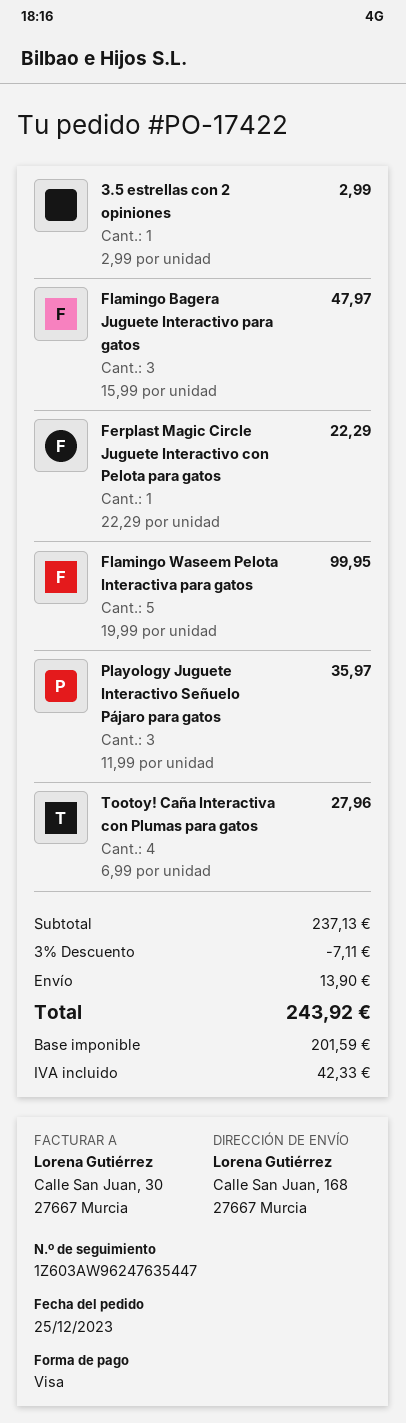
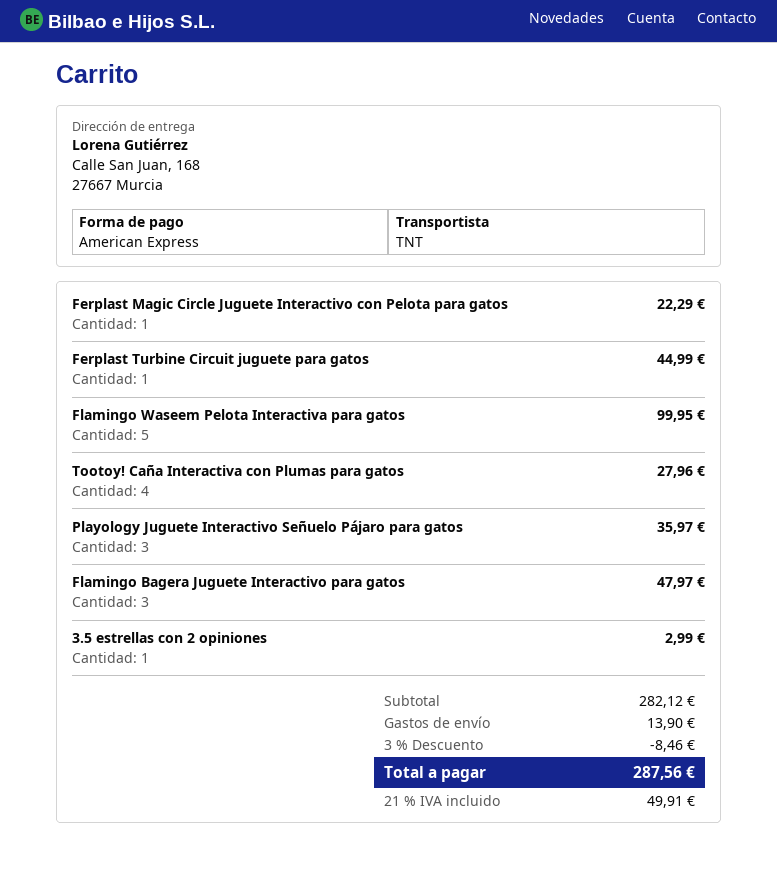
payment method: Visa -> American Express
Ferplast Turbine Circuit juguete para gatos: none -> 1 for 44.99
subtotal: 237.13 -> 282.12
discount: 3% = 7.11 -> 3% = 8.46
tax: 42.33 -> 49.91
total: 243.92 -> 287.56

